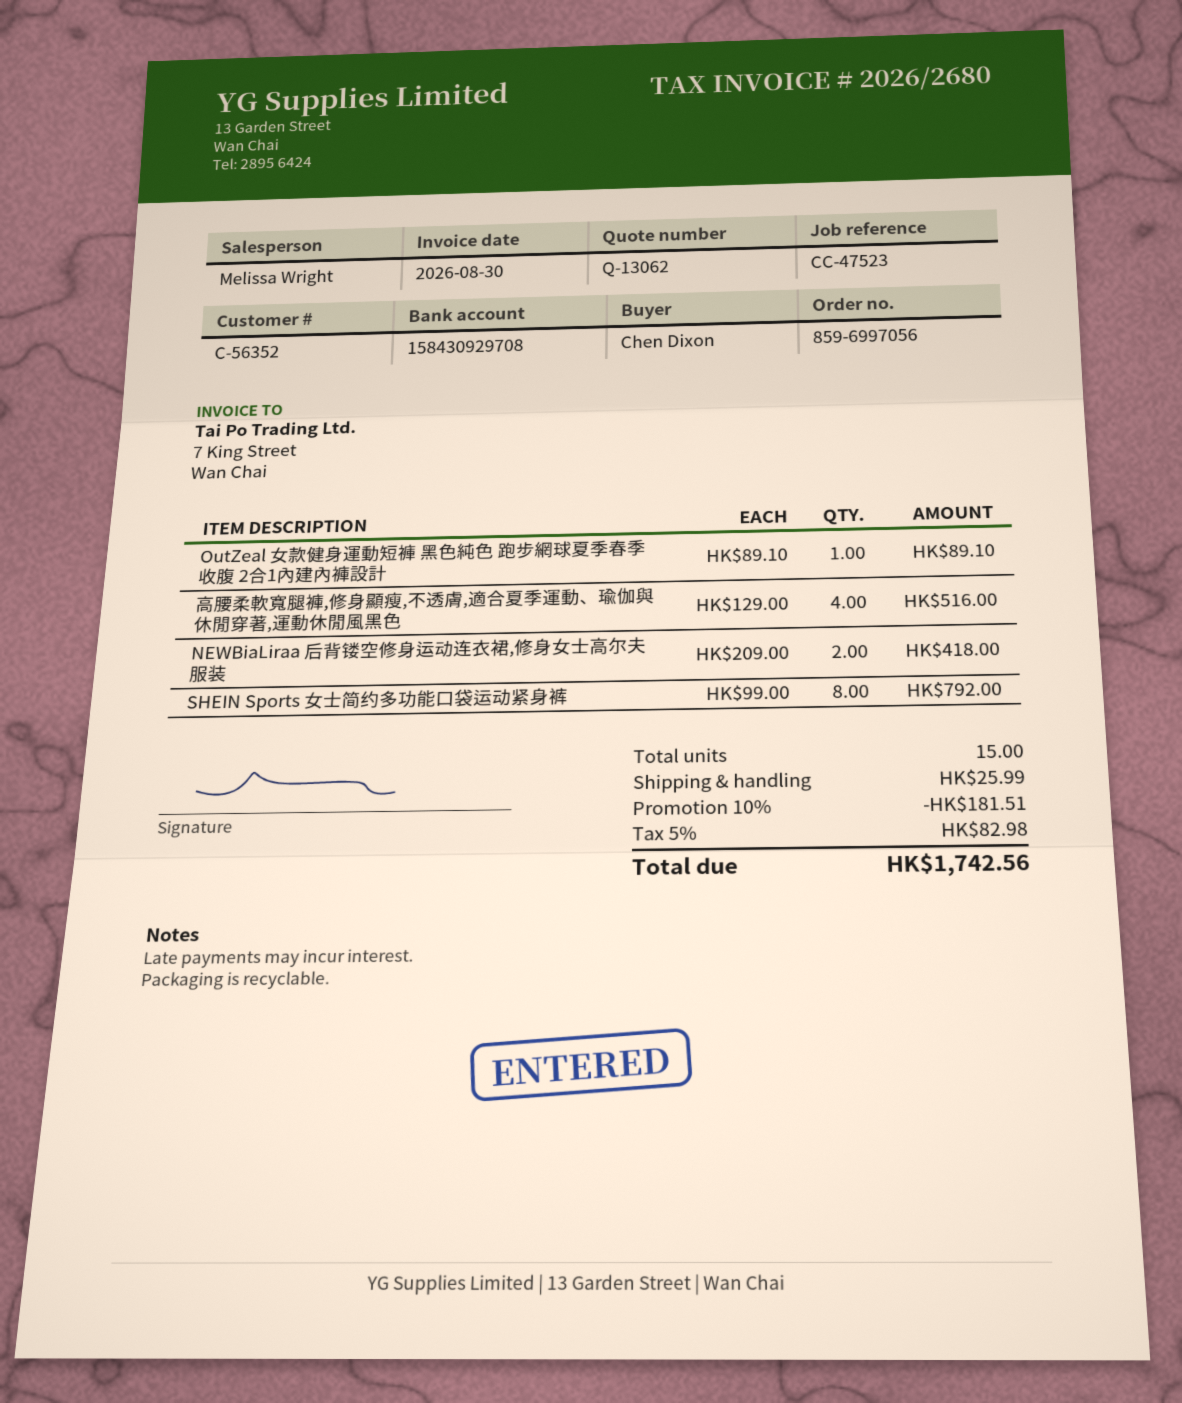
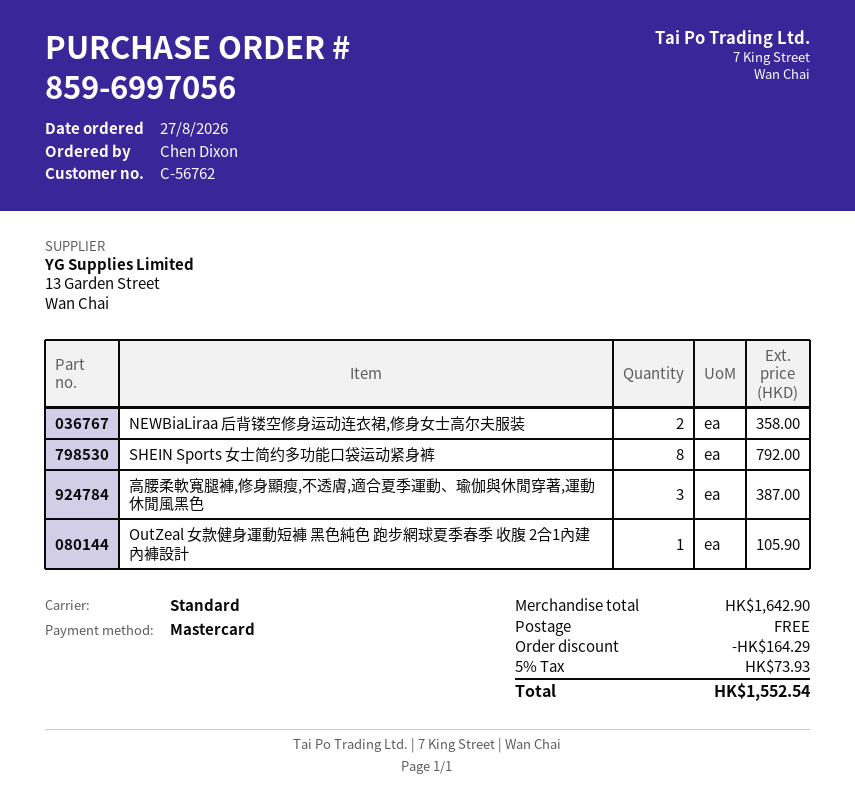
customer number: C-56352 -> C-56762
OutZeal 女款健身運動短褲 黑色純色 跑步網球夏季春季 收腹 2合1內建內褲設計: 1 for 89.10 -> 1 for 105.90
高腰柔軟寬腿褲,修身顯瘦,不透膚,適合夏季運動、瑜伽與休閒穿著,運動休閒風黑色: 4 for 516.00 -> 3 for 387.00
NEWBiaLiraa 后背镂空修身运动连衣裙,修身女士高尔夫服装: 2 for 418.00 -> 2 for 358.00
discount: 181.51 -> 164.29
shipping: 25.99 -> 0.00
tax: 5% = 82.98 -> 5% = 73.93
total: 1742.56 -> 1552.54

